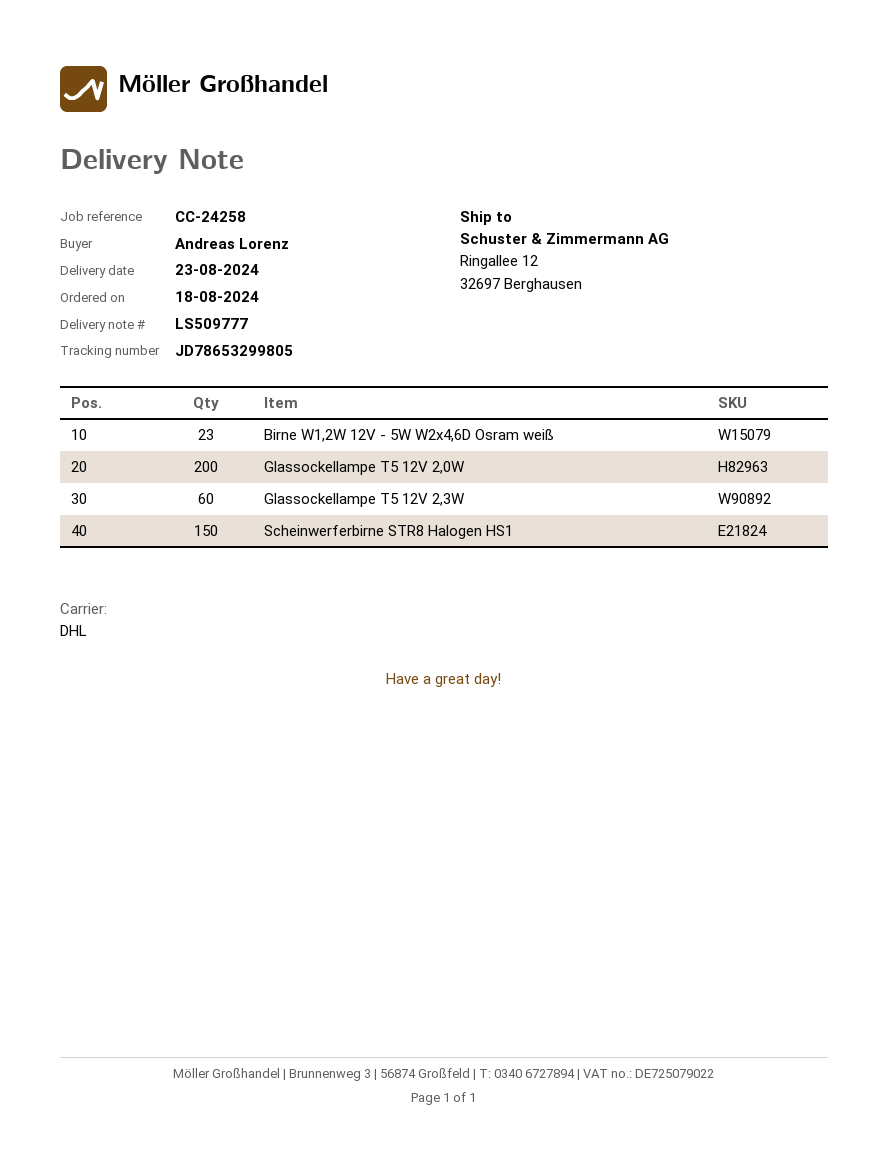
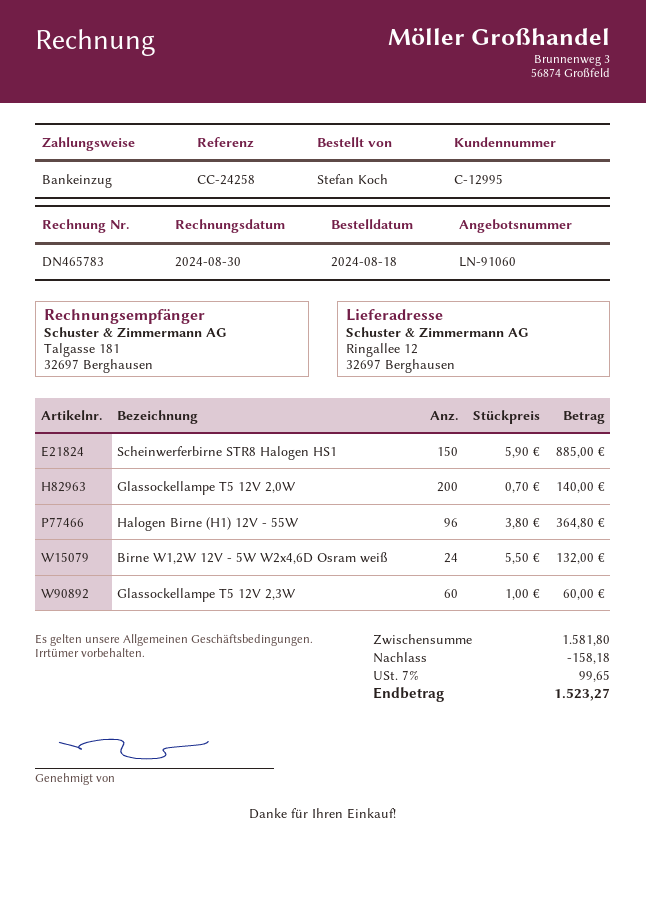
ordered by: Andreas Lorenz -> Stefan Koch
Birne W1,2W 12V - 5W W2x4,6D Osram weiß: 23 -> 24
Halogen Birne (H1) 12V - 55W: none -> 96

